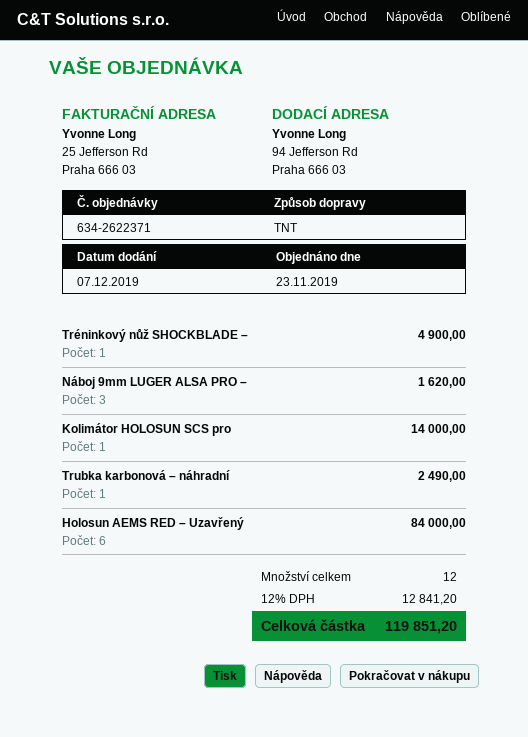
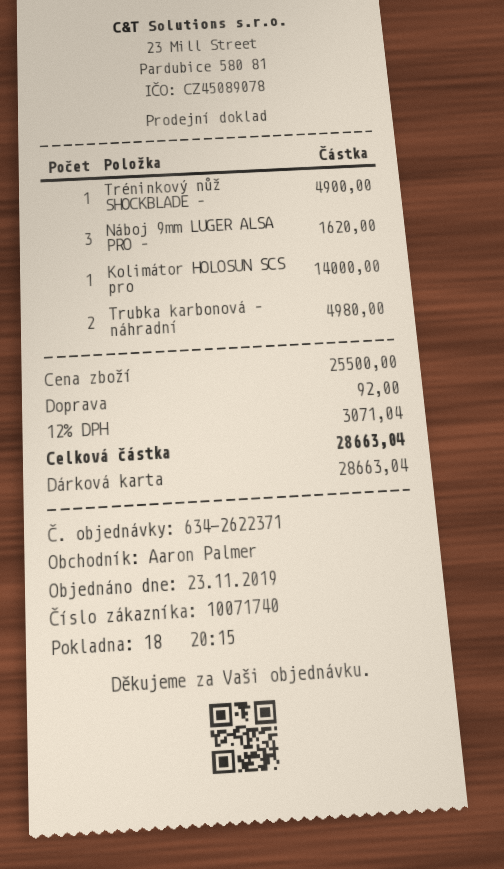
Trubka karbonová – náhradní: 1 for 2490.00 -> 2 for 4980.00
Holosun AEMS RED – Uzavřený: 6 for 84000.00 -> none
shipping: none -> 92.00
tax: 12% = 12841.20 -> 12% = 3071.04
total: 119851.20 -> 28663.04

